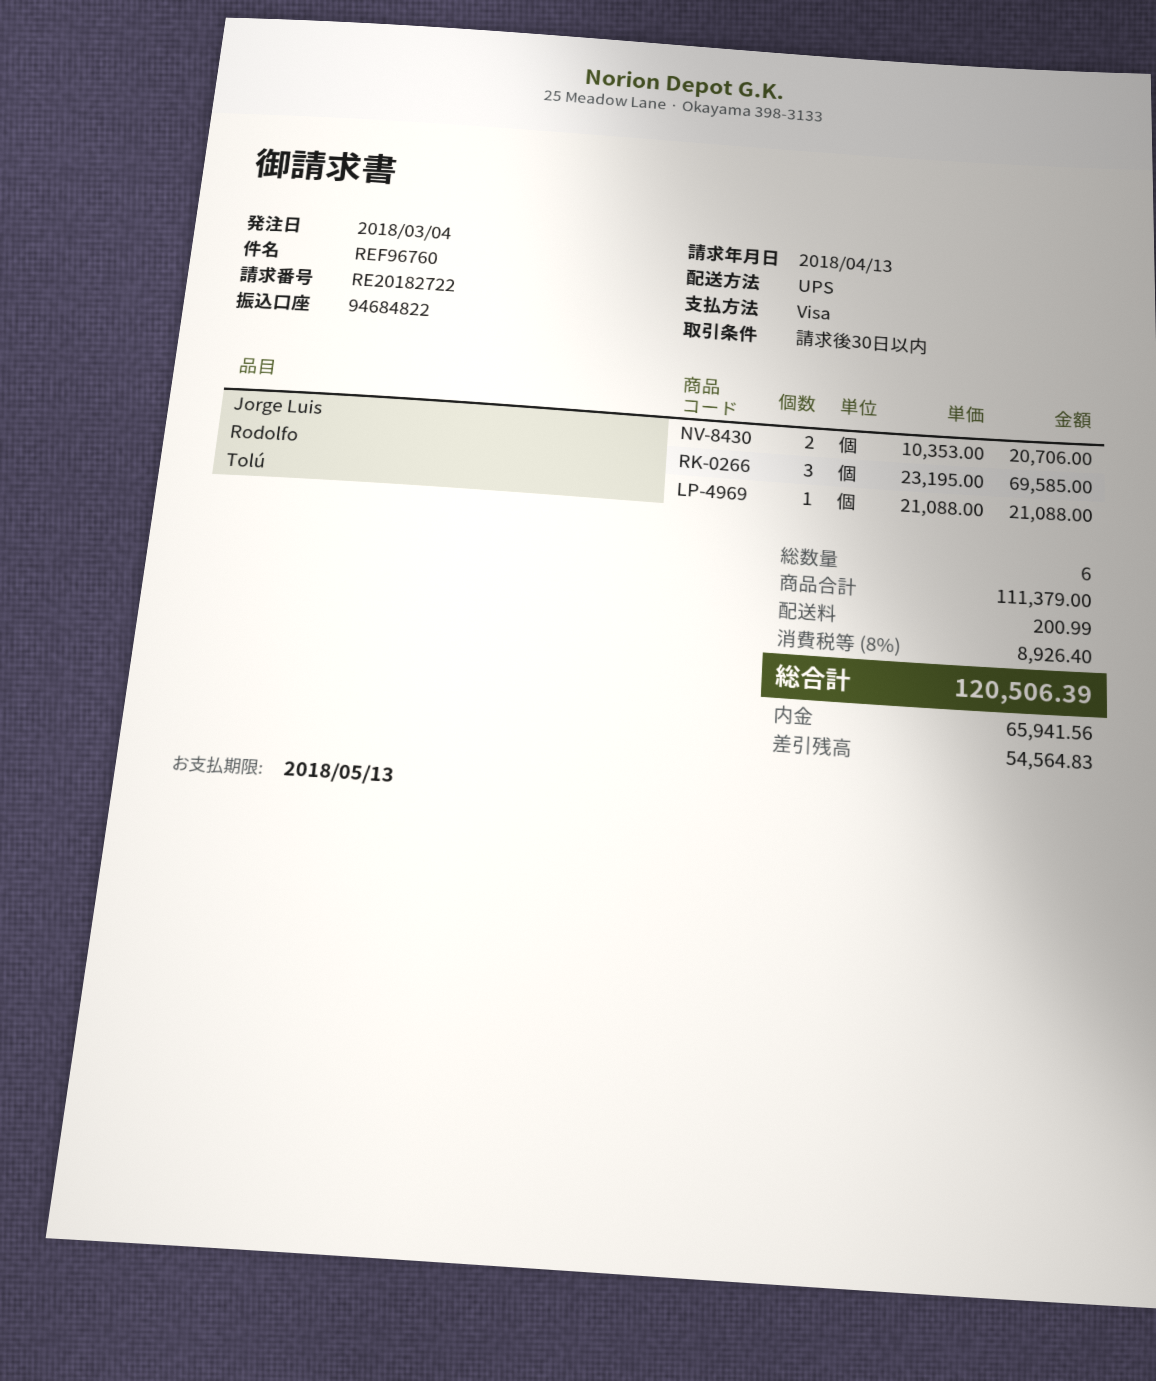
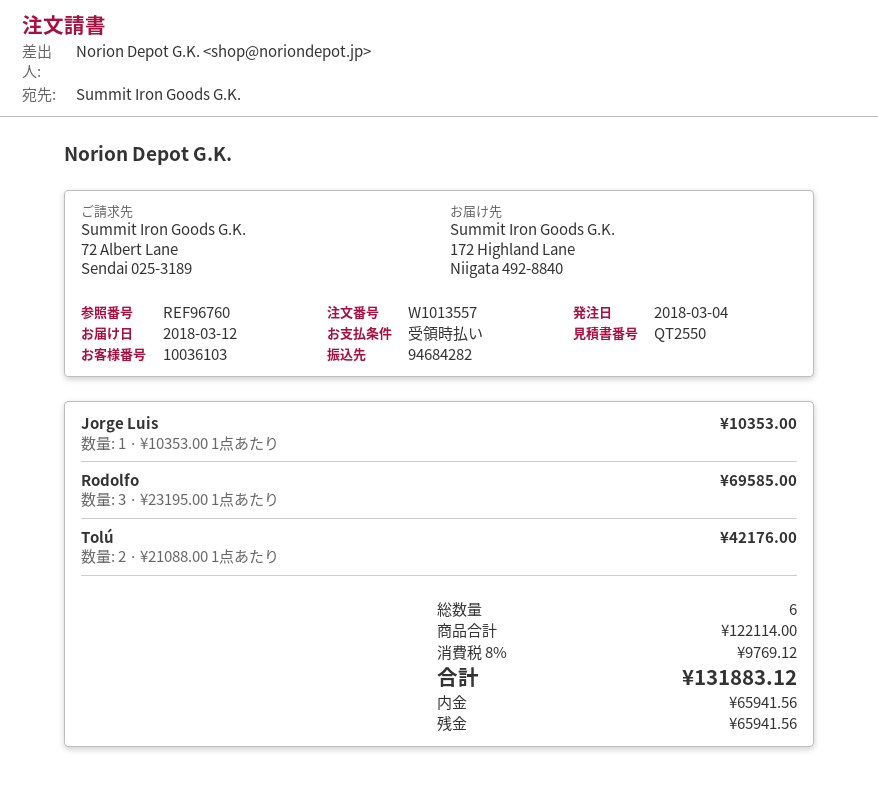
payment terms: 30 days -> on receipt
bank account: 94684822 -> 94684282
Jorge Luis: 2 x 10353.00 = 20706.00 -> 1 x 10353.00 = 10353.00
Tolú: 1 x 21088.00 = 21088.00 -> 2 x 21088.00 = 42176.00
subtotal: 111379.00 -> 122114.00
shipping: 200.99 -> none
tax: 8% = 8926.40 -> 8% = 9769.12
total: 120506.39 -> 131883.12
balance: 54564.83 -> 65941.56

